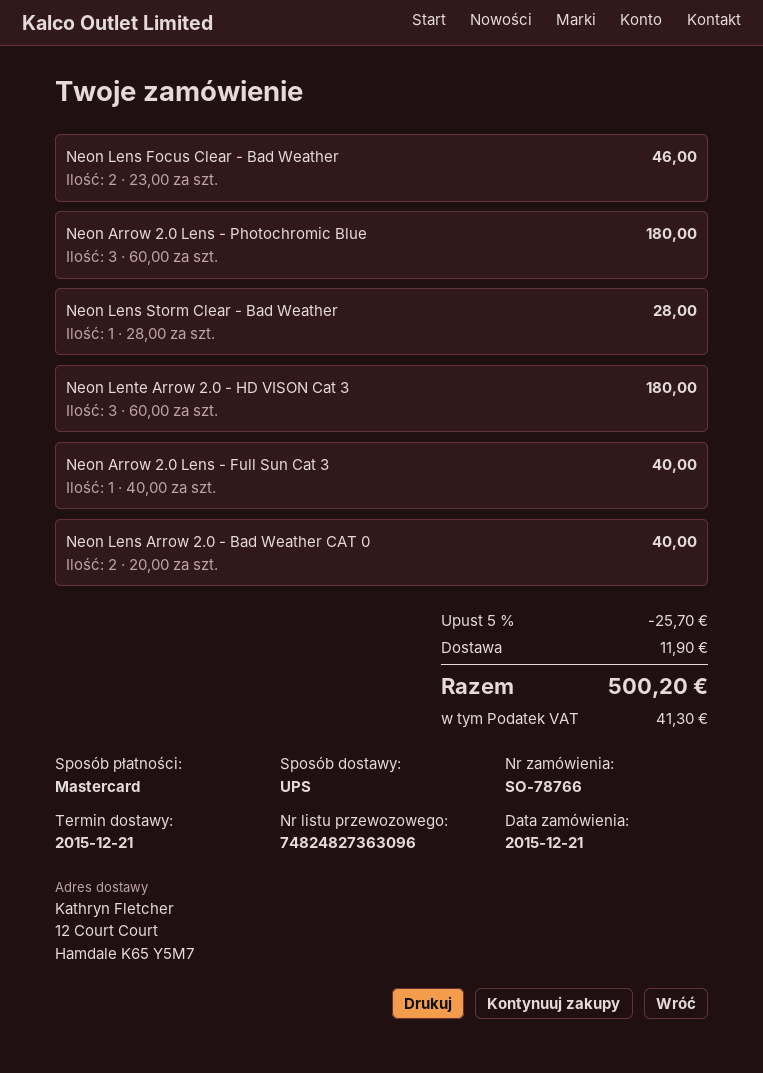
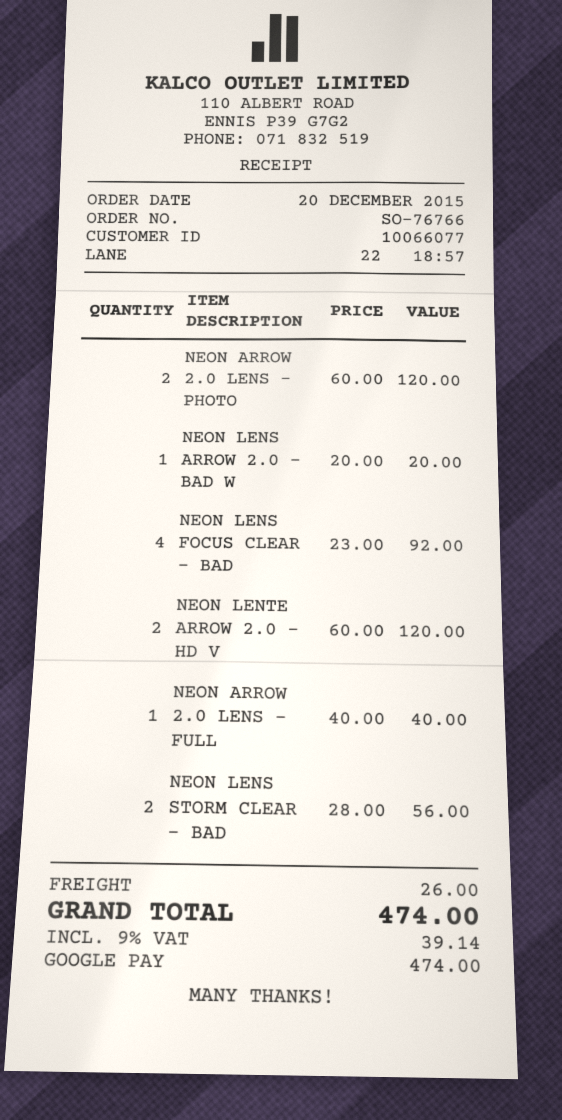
order number: SO-78766 -> SO-76766
order date: 2015-12-21 -> 2015-12-20
payment method: Mastercard -> Google Pay
Neon Lens Focus Clear - Bad Weather: 2 x 23.00 = 46.00 -> 4 x 23.00 = 92.00
Neon Arrow 2.0 Lens - Photochromic Blue: 3 x 60.00 = 180.00 -> 2 x 60.00 = 120.00
Neon Lens Storm Clear - Bad Weather: 1 x 28.00 = 28.00 -> 2 x 28.00 = 56.00
Neon Lente Arrow 2.0 - HD VISON Cat 3: 3 x 60.00 = 180.00 -> 2 x 60.00 = 120.00
Neon Lens Arrow 2.0 - Bad Weather CAT 0: 2 x 20.00 = 40.00 -> 1 x 20.00 = 20.00
discount: 5% = 25.70 -> none
shipping: 11.90 -> 26.00
tax: 41.30 -> 39.14
total: 500.20 -> 474.00

